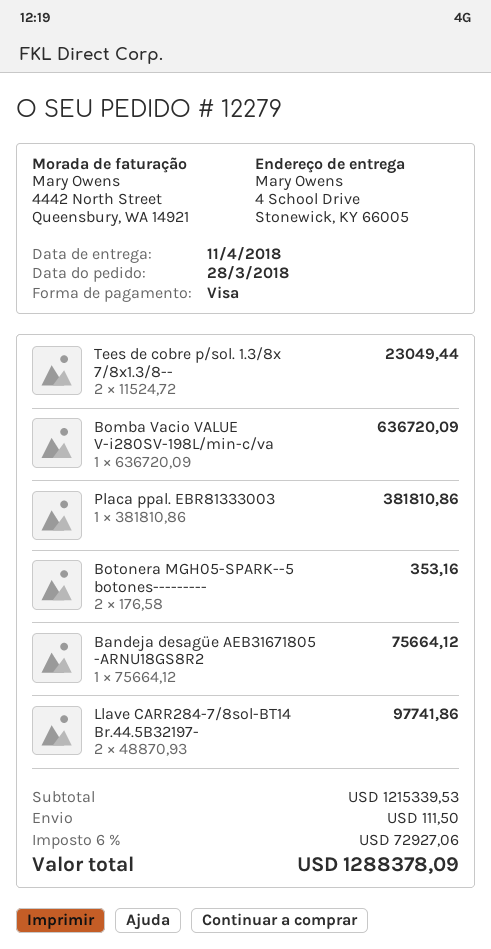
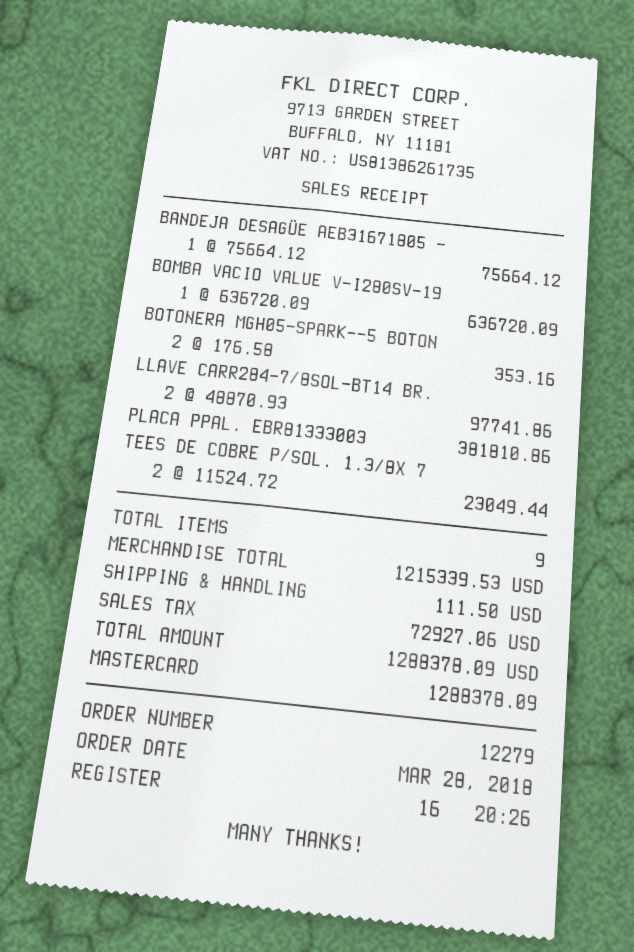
payment method: Visa -> Mastercard

